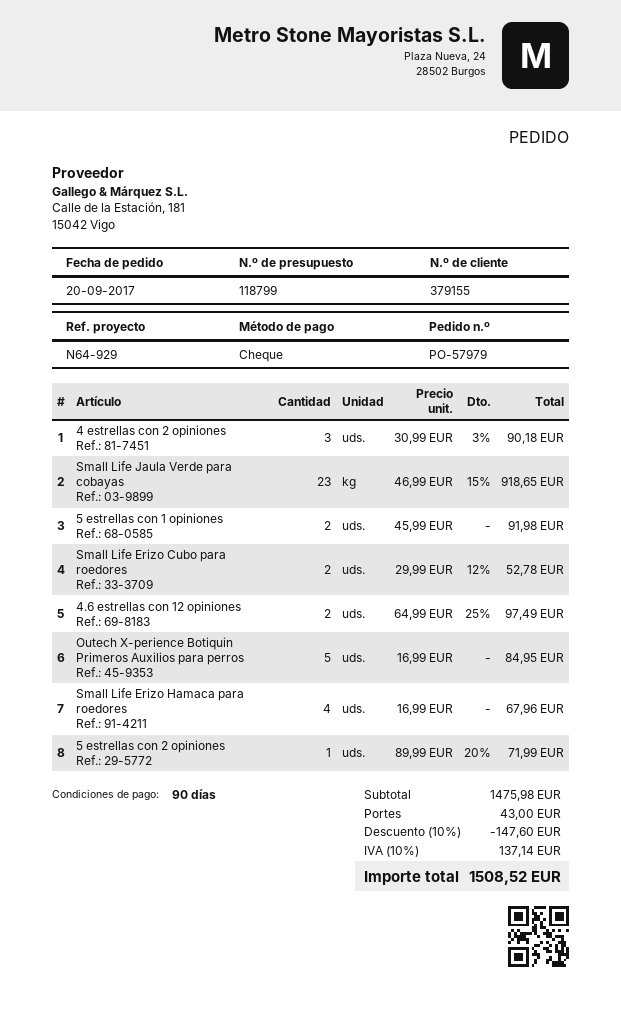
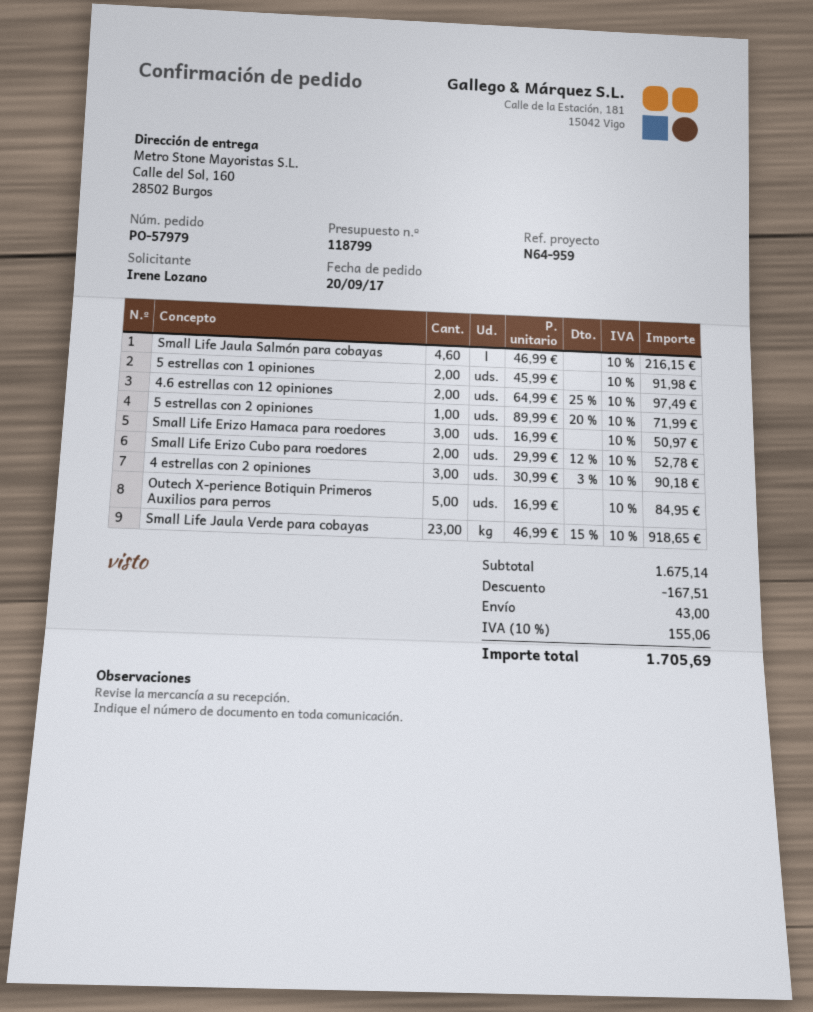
reference: N64-929 -> N64-959
Small Life Erizo Hamaca para roedores: 4 x 16.99 = 67.96 -> 3 x 16.99 = 50.97
Small Life Jaula Salmón para cobayas: none -> 4.6 x 46.99 = 216.15
subtotal: 1475.98 -> 1675.14
discount: 147.60 -> 167.51
tax: 10% = 137.14 -> 10% = 155.06
total: 1508.52 -> 1705.69

